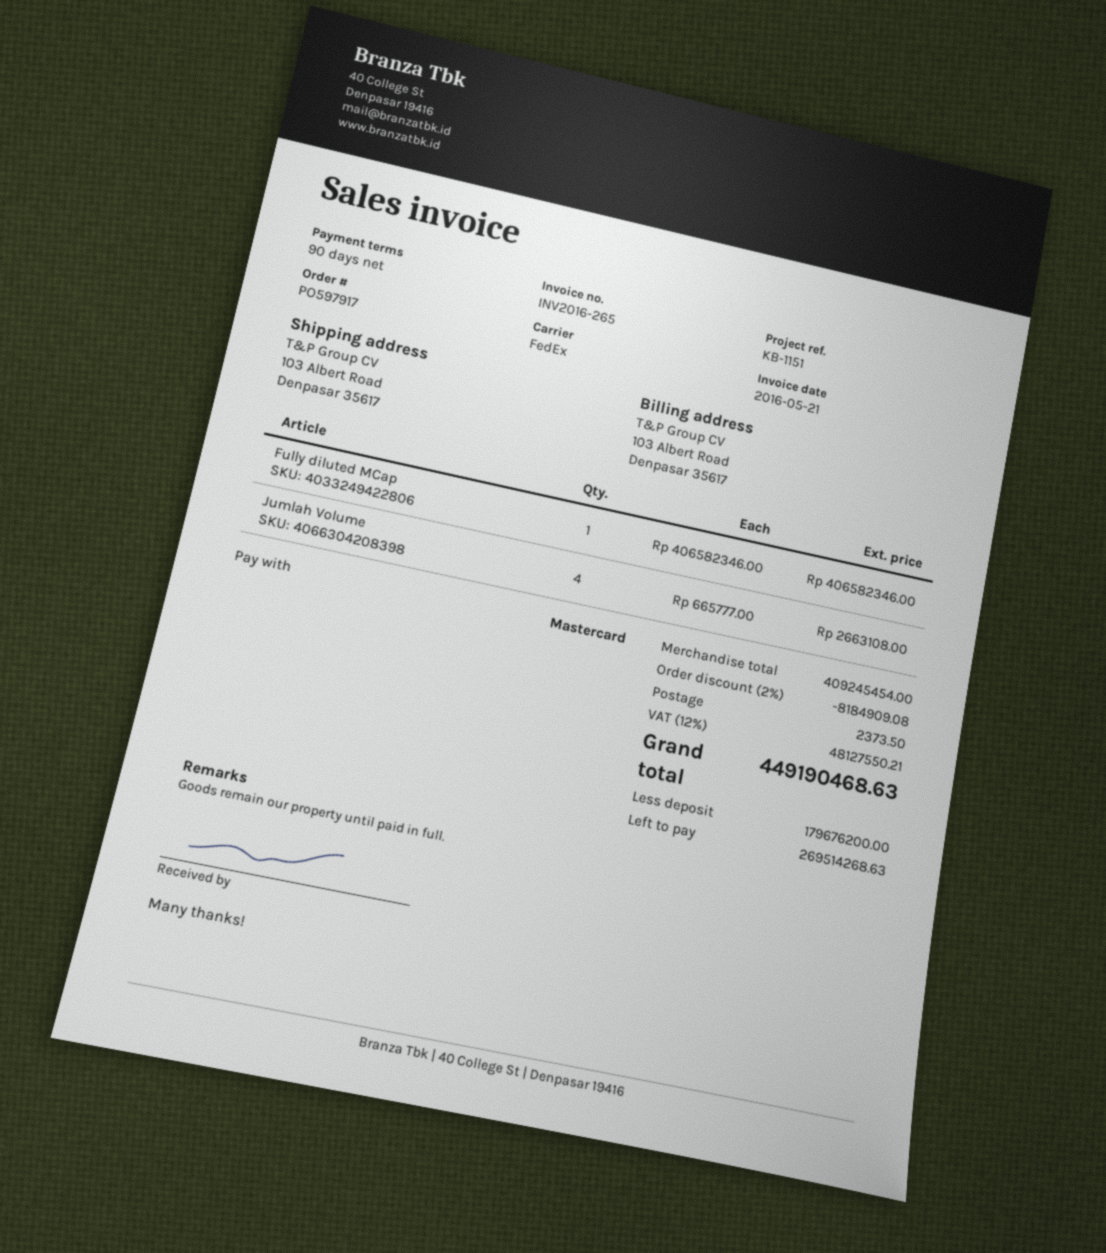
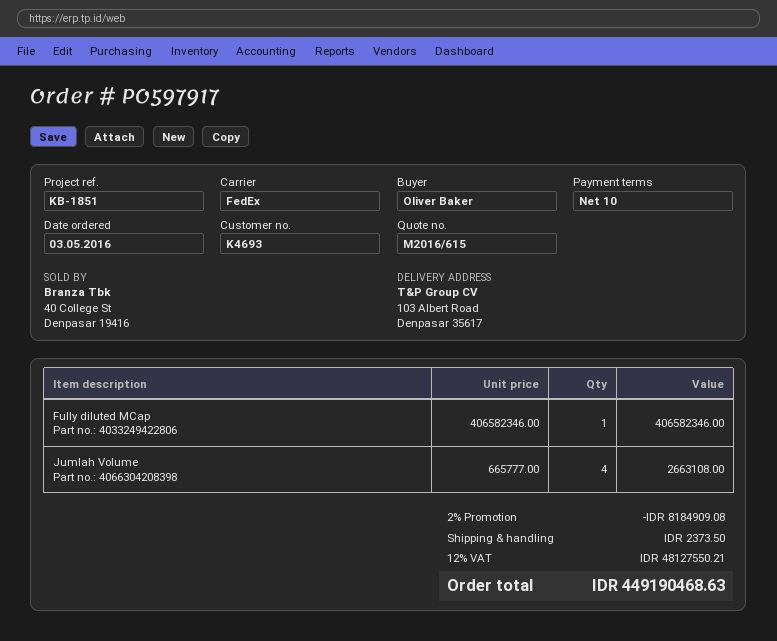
payment terms: 90 days -> 10 days
reference: KB-1151 -> KB-1851

